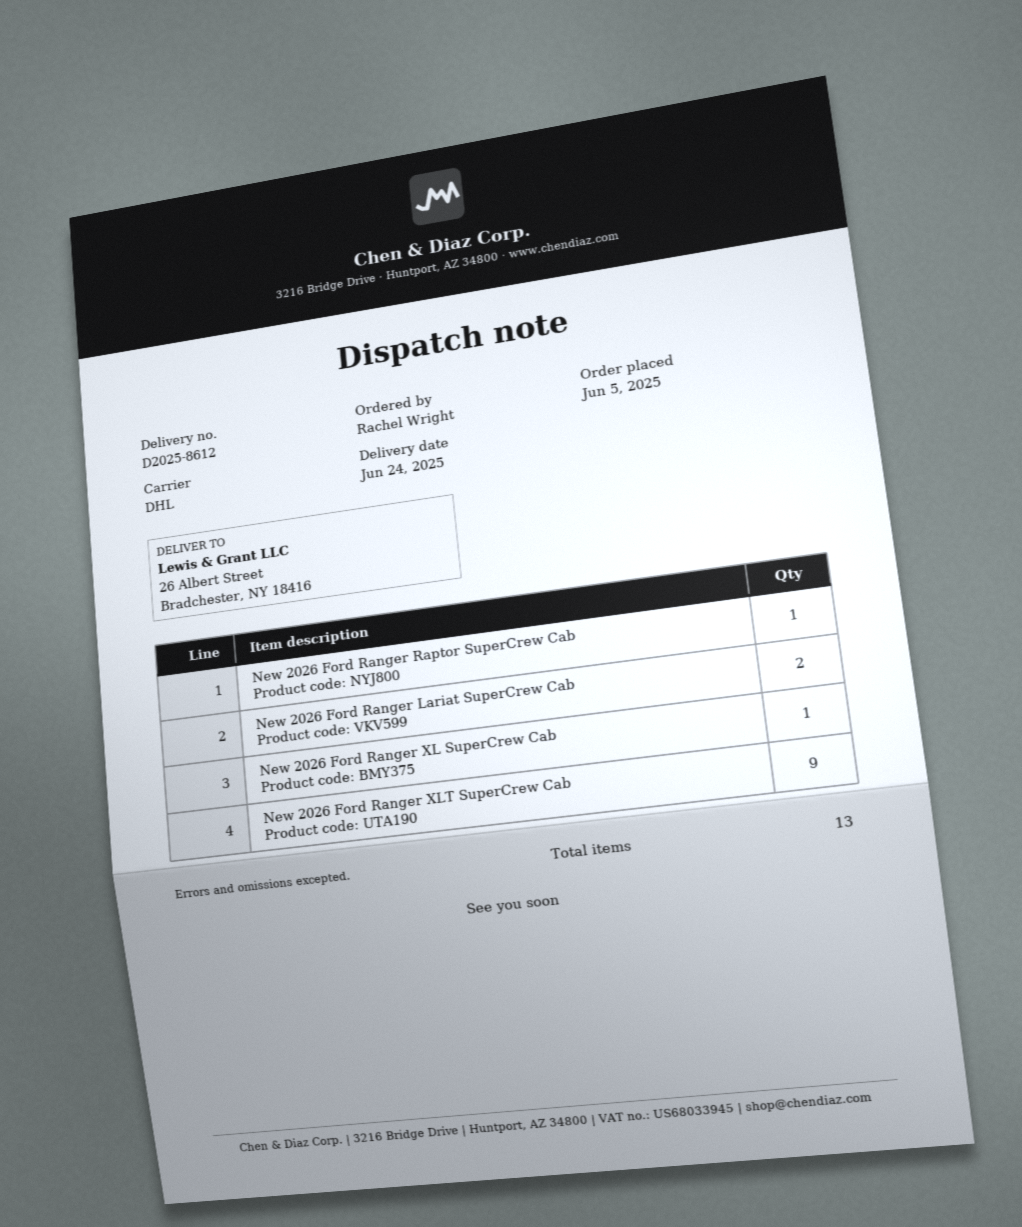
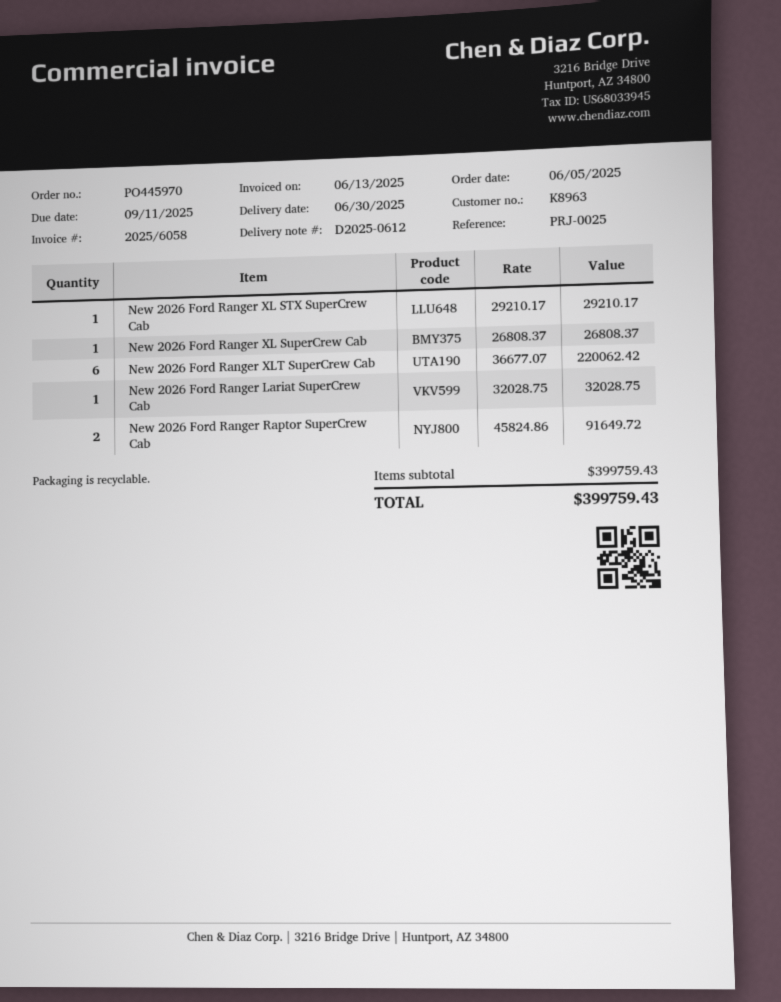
delivery note number: D2025-8612 -> D2025-0612
delivery date: 2025-06-24 -> 2025-06-30
New 2026 Ford Ranger Raptor SuperCrew Cab: 1 -> 2
New 2026 Ford Ranger Lariat SuperCrew Cab: 2 -> 1
New 2026 Ford Ranger XLT SuperCrew Cab: 9 -> 6
New 2026 Ford Ranger XL STX SuperCrew Cab: none -> 1

